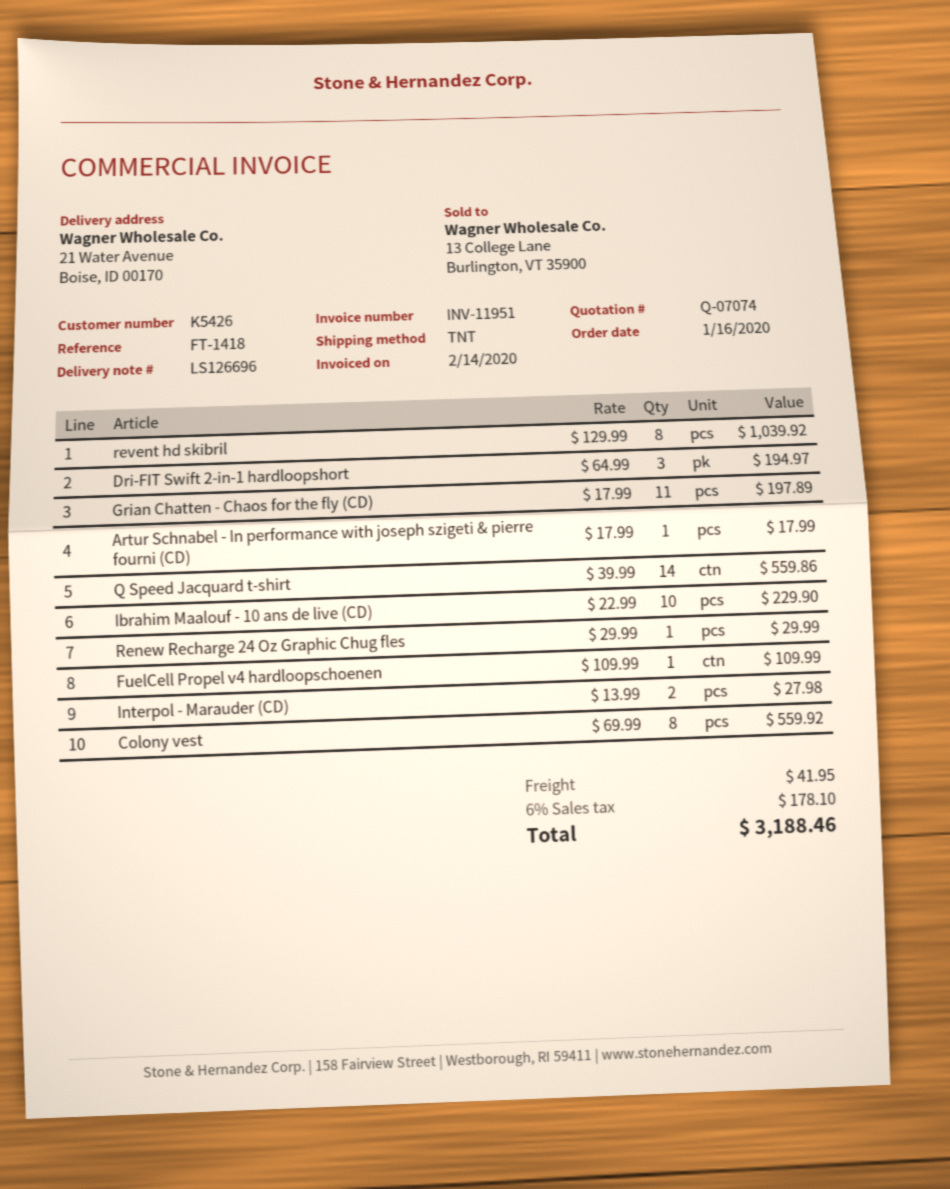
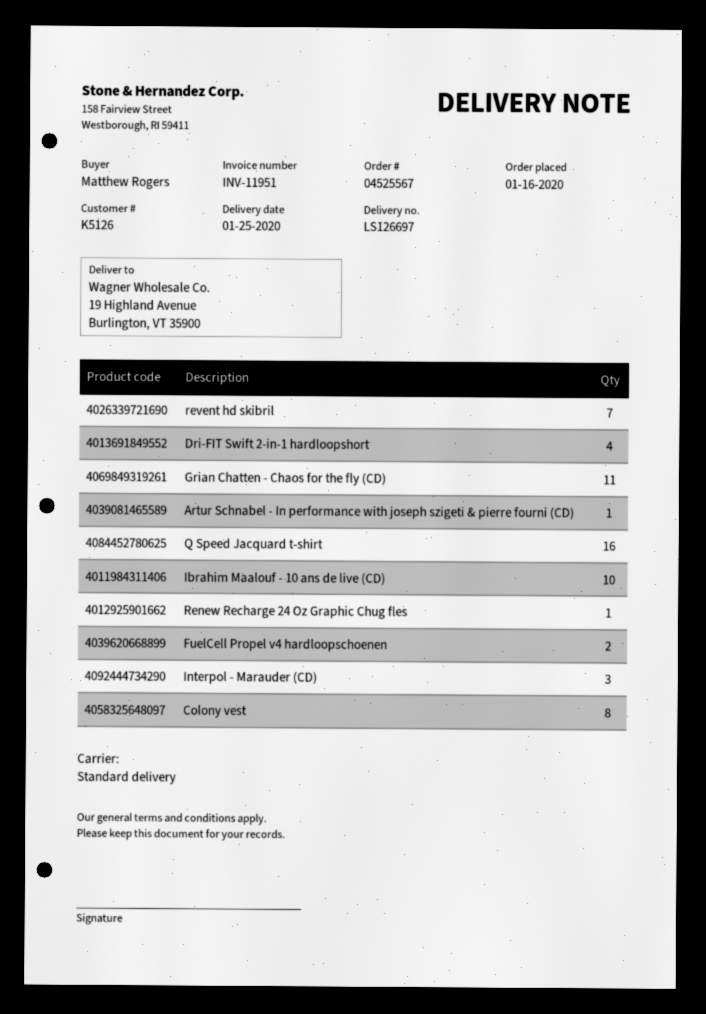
delivery note number: LS126696 -> LS126697
customer number: K5426 -> K5126
shipping method: TNT -> standard
ship to: 21 Water Avenue, Boise, ID 00170 -> 19 Highland Avenue, Burlington, VT 35900
revent hd skibril: 8 -> 7
Dri-FIT Swift 2-in-1 hardloopshort: 3 -> 4
Q Speed Jacquard t-shirt: 14 -> 16
FuelCell Propel v4 hardloopschoenen: 1 -> 2
Interpol - Marauder (CD): 2 -> 3

